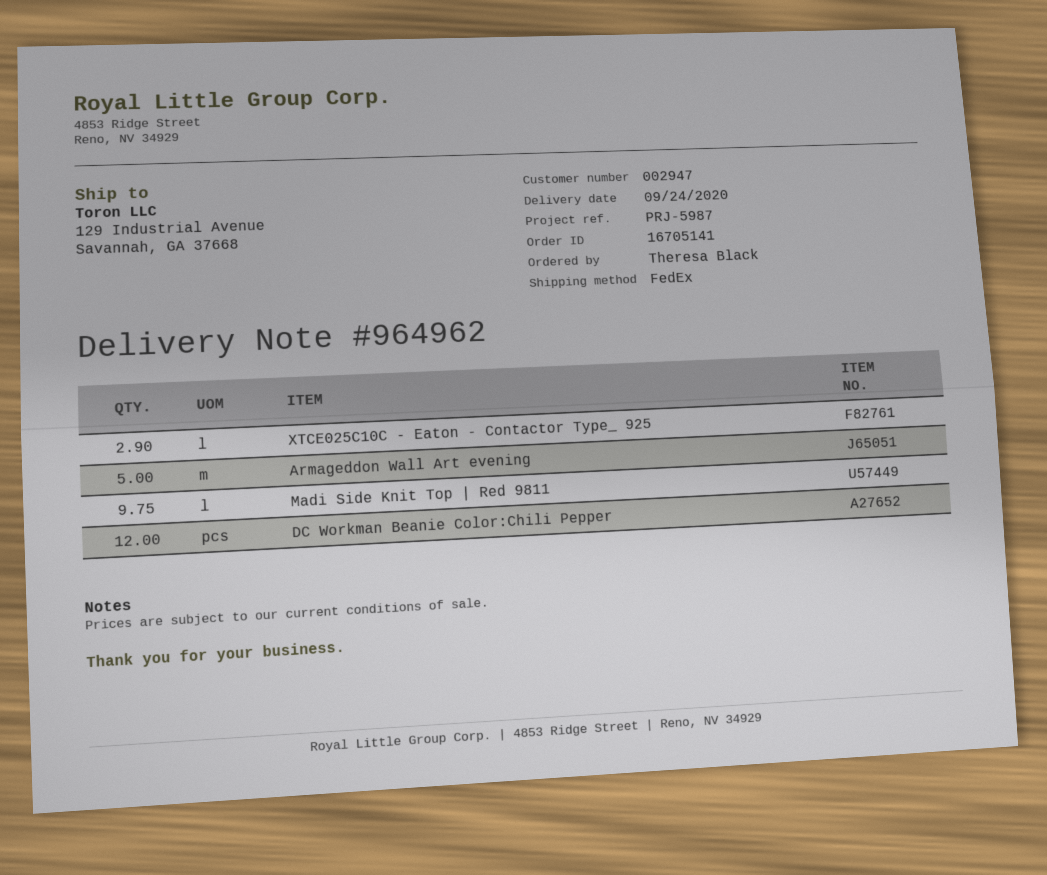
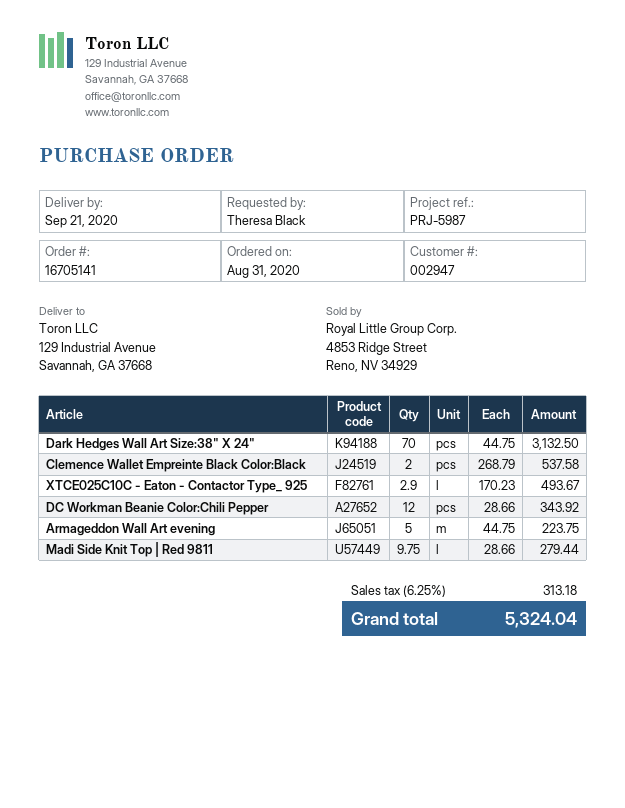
delivery date: 2020-09-24 -> 2020-09-21
Dark Hedges Wall Art Size:38" X 24": none -> 70
Clemence Wallet Empreinte Black Color:Black: none -> 2

